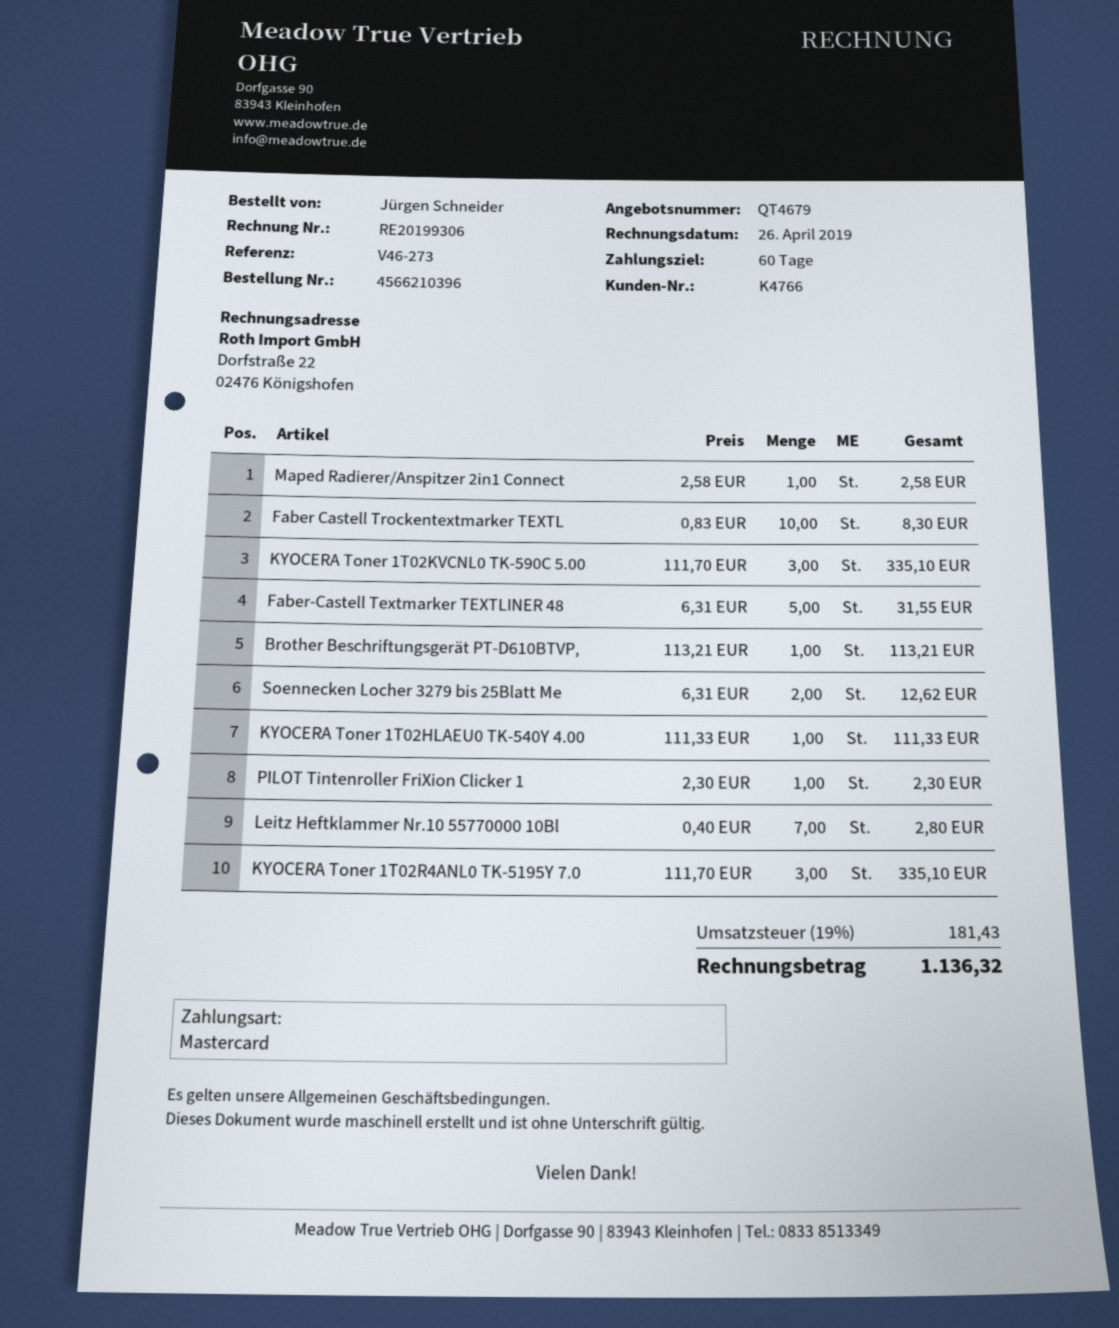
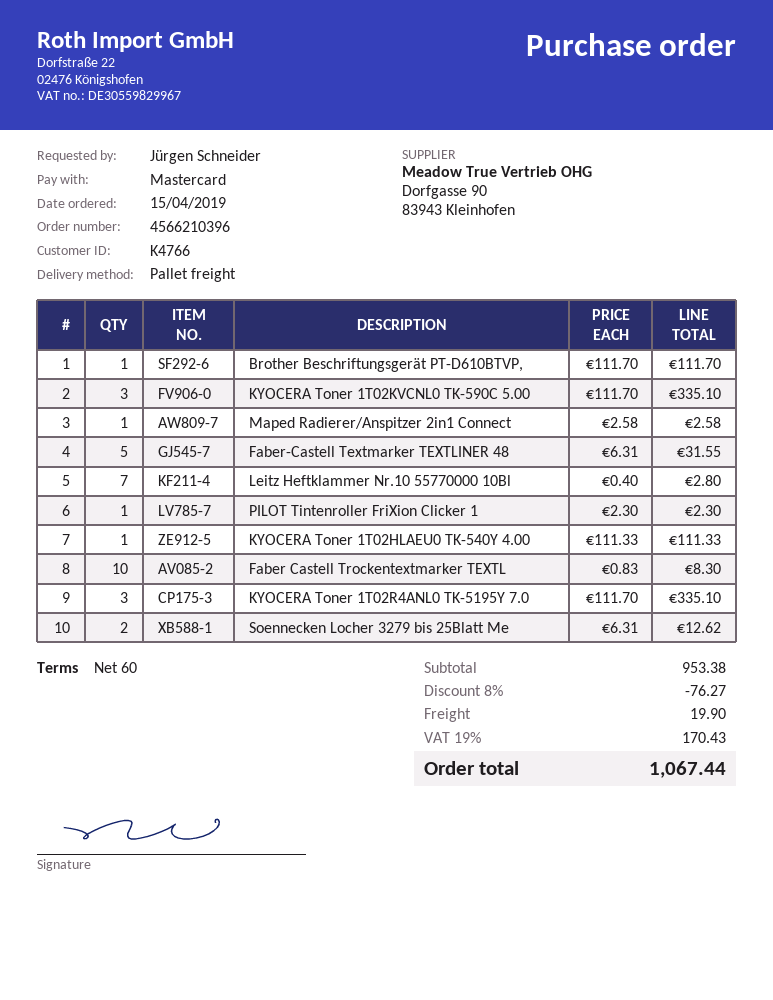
Brother Beschriftungsgerät PT-D610BTVP,: 1 x 113.21 = 113.21 -> 1 x 111.70 = 111.70
discount: none -> 8% = 76.27
shipping: none -> 19.90
tax: 19% = 181.43 -> 19% = 170.43
total: 1136.32 -> 1067.44

